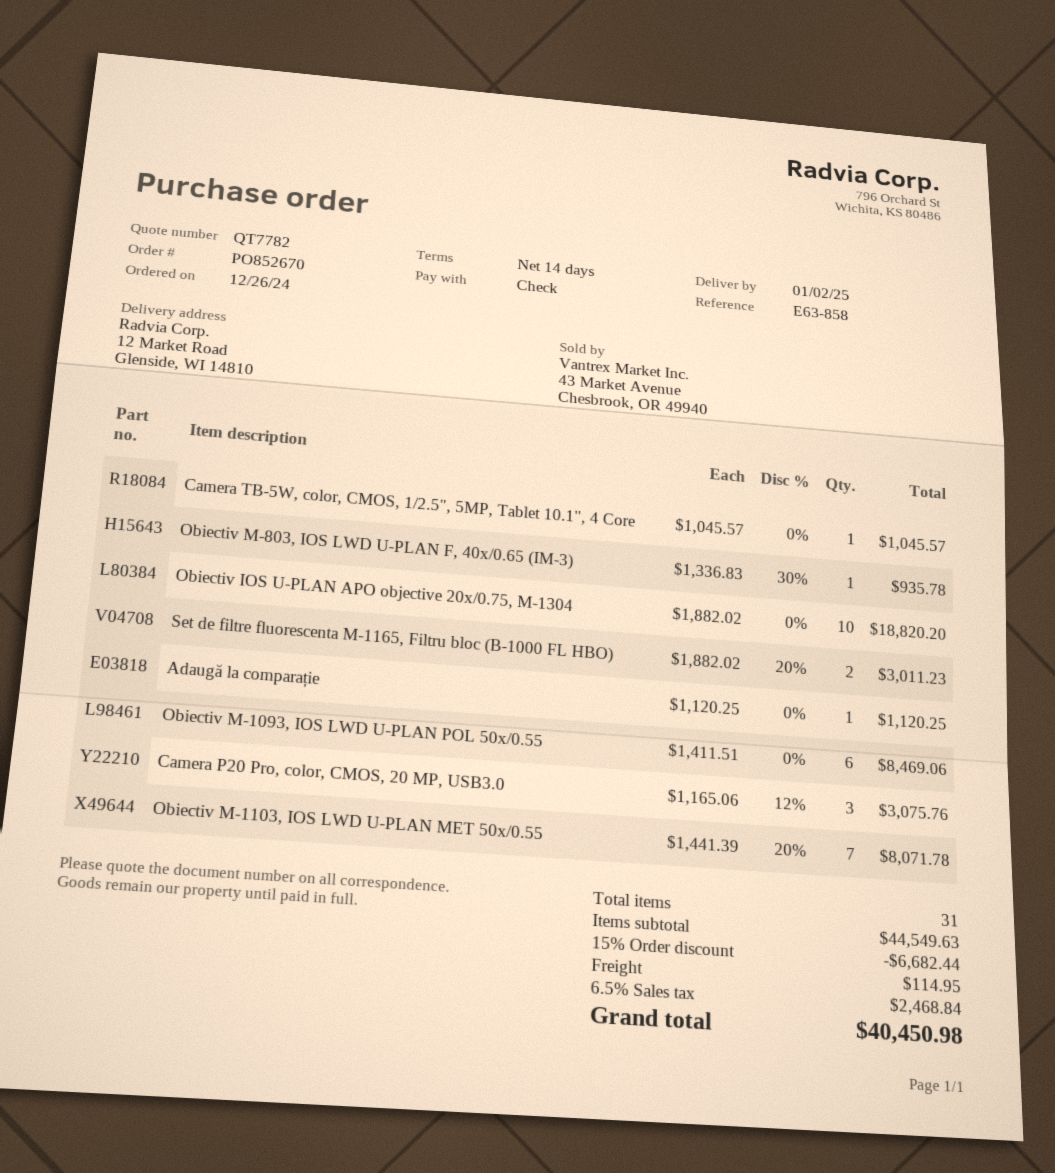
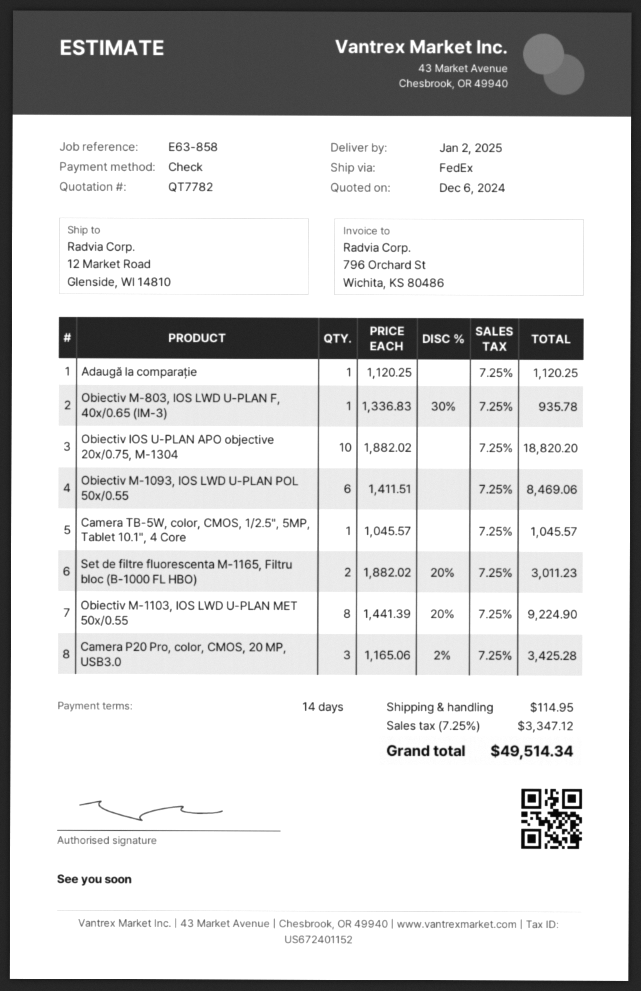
Camera P20 Pro, color, CMOS, 20 MP, USB3.0: 3 x 1165.06 - 12% = 3075.76 -> 3 x 1165.06 - 2% = 3425.28
Obiectiv M-1103, IOS LWD U-PLAN MET 50x/0.55: 7 x 1441.39 - 20% = 8071.78 -> 8 x 1441.39 - 20% = 9224.90
discount: 15% = 6682.44 -> none
tax: 6.5% = 2468.84 -> 7.25% = 3347.12
total: 40450.98 -> 49514.34

